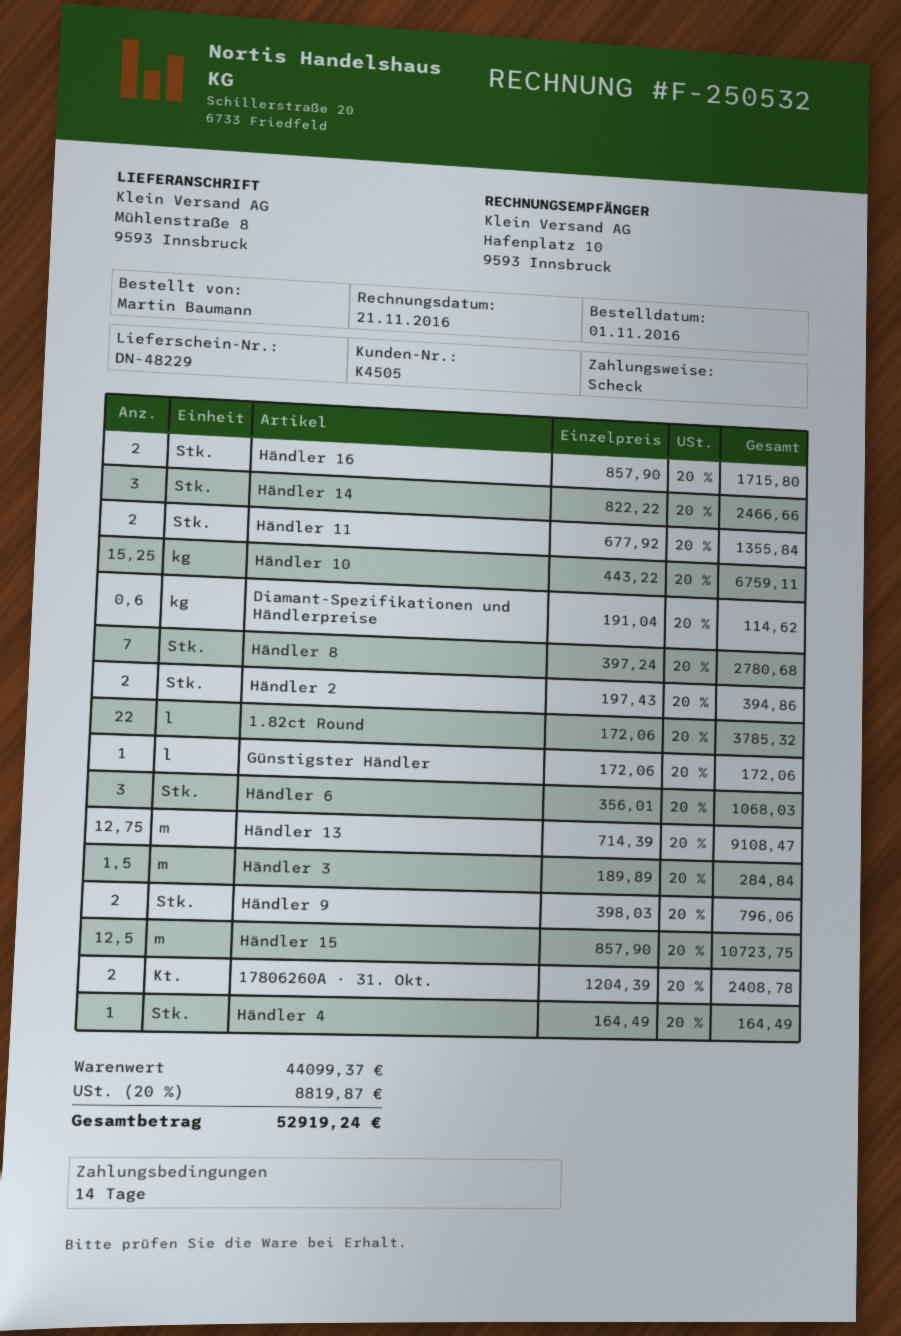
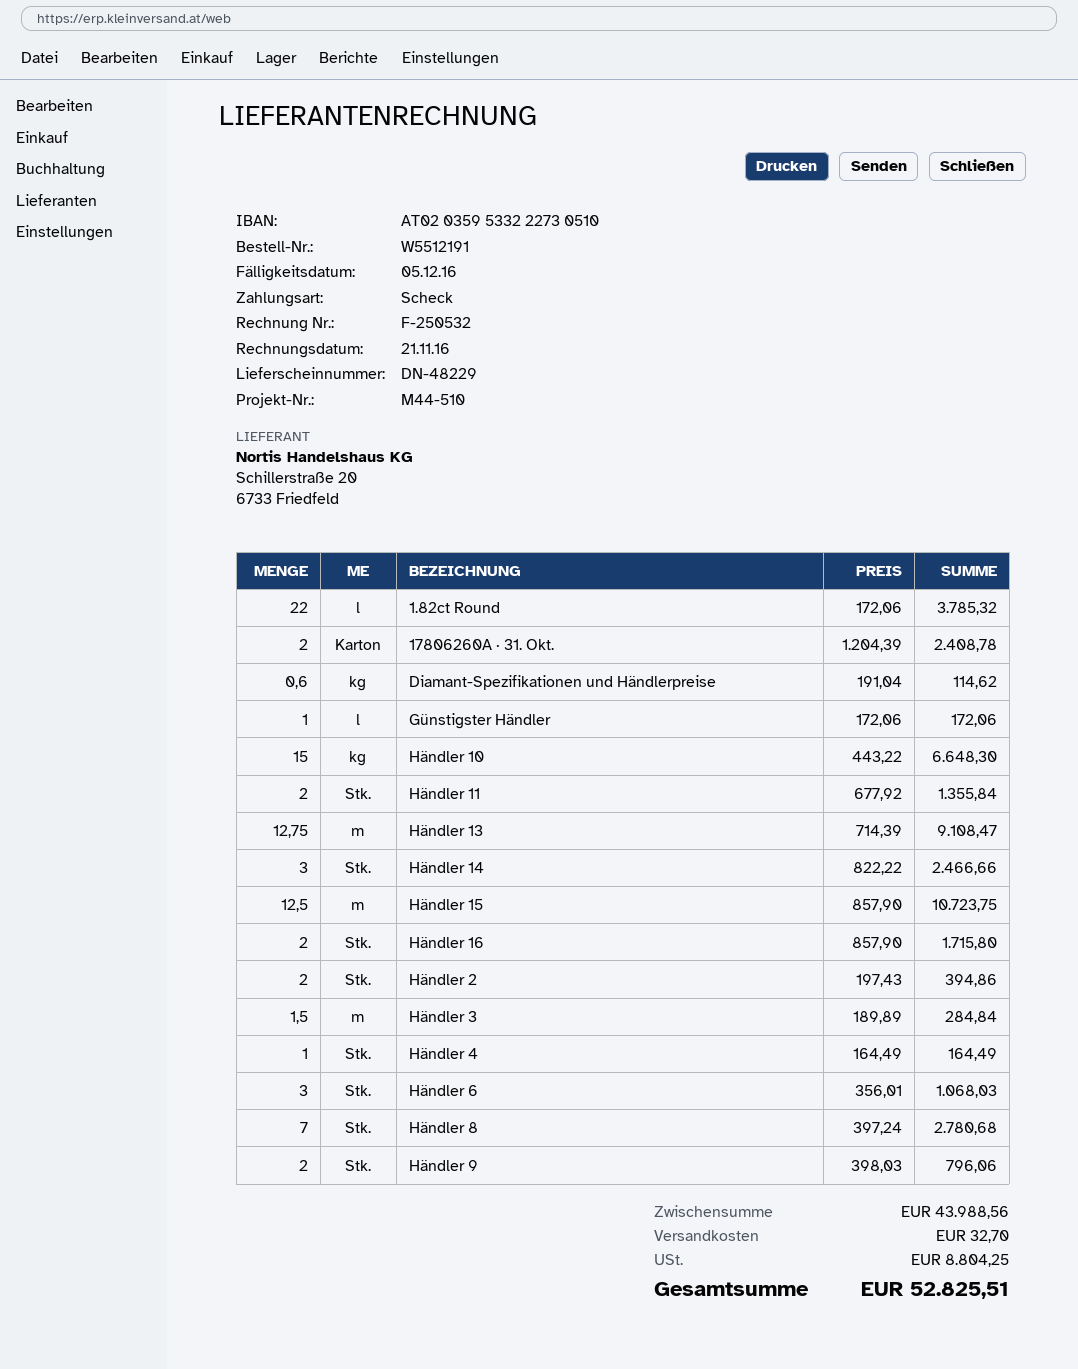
Händler 10: 15.25 x 443.22 = 6759.11 -> 15 x 443.22 = 6648.30
subtotal: 44099.37 -> 43988.56
shipping: none -> 32.70
tax: 8819.87 -> 8804.25
total: 52919.24 -> 52825.51

